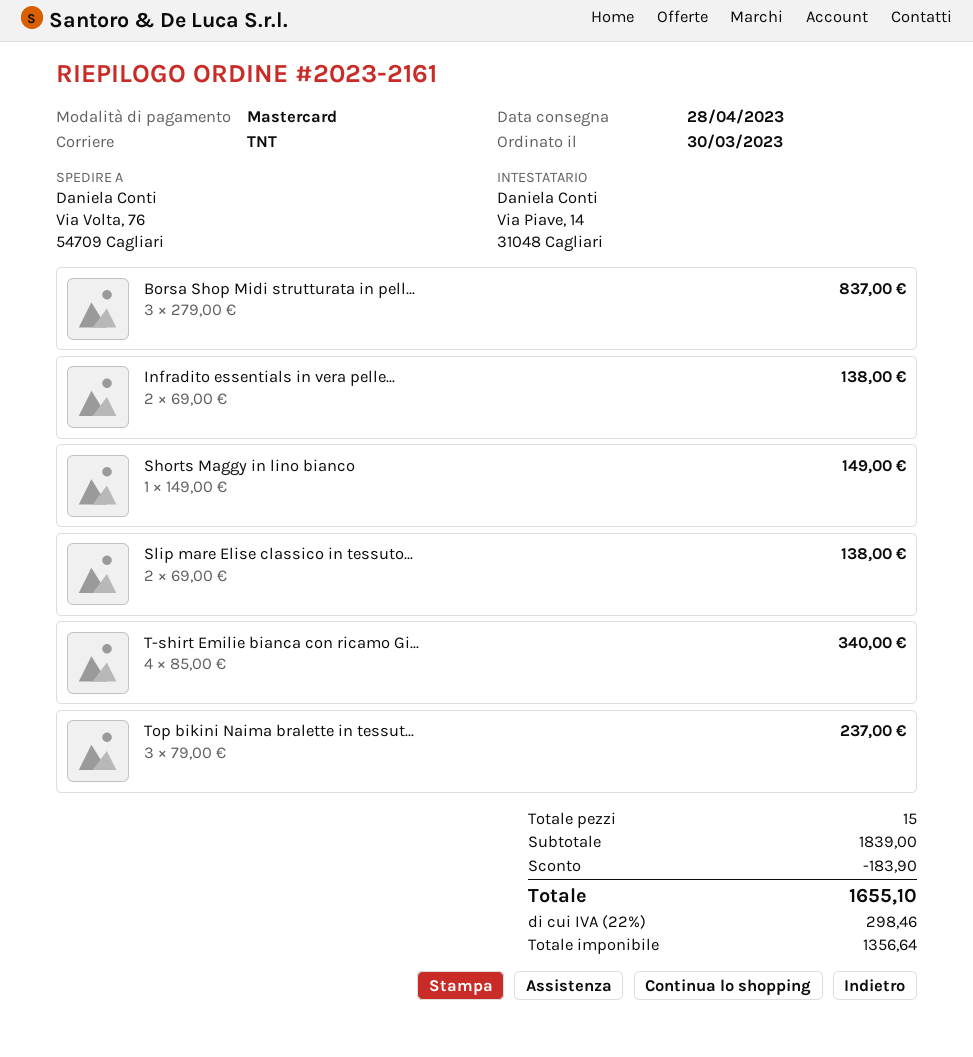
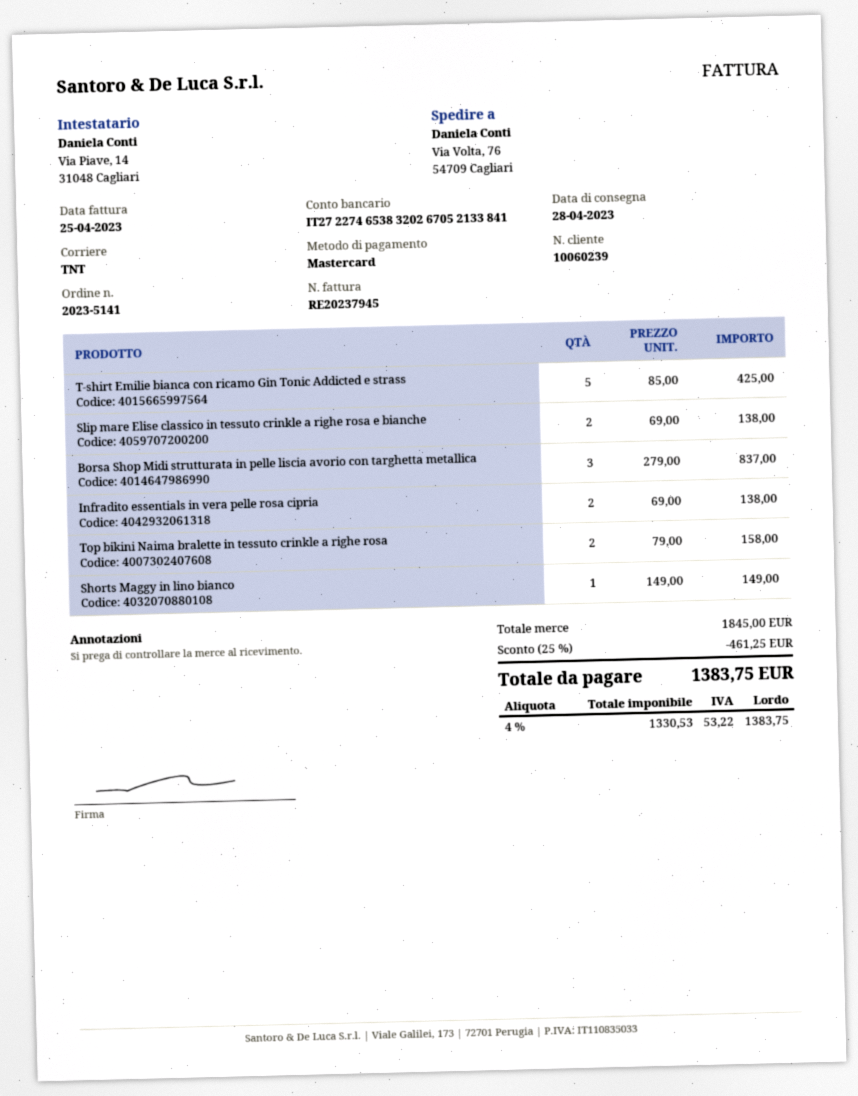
order number: 2023-2161 -> 2023-5141
T-shirt Emilie bianca con ricamo Gi...: 4 x 85.00 = 340.00 -> 5 x 85.00 = 425.00
Top bikini Naima bralette in tessut...: 3 x 79.00 = 237.00 -> 2 x 79.00 = 158.00
subtotal: 1839.00 -> 1845.00
discount: 183.90 -> 461.25
net: 1356.64 -> 1330.53
tax: 22% = 298.46 -> 4% = 53.22
total: 1655.10 -> 1383.75

